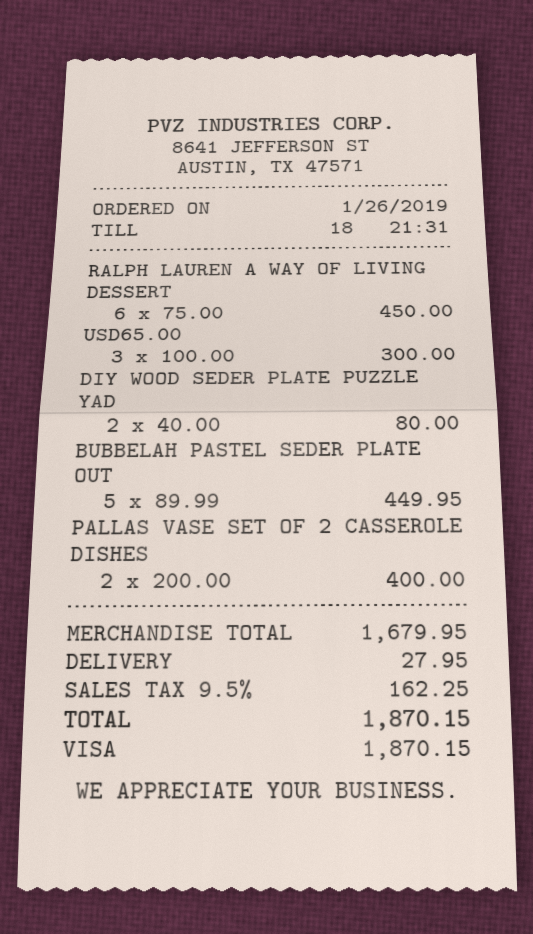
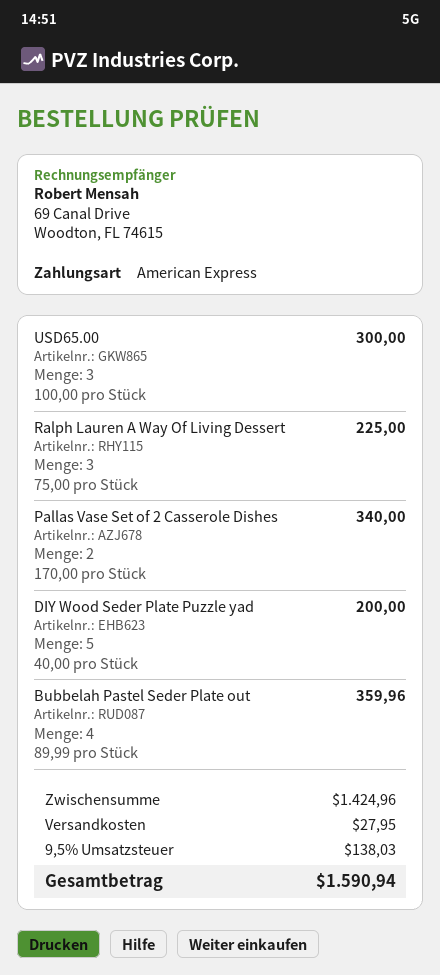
payment method: Visa -> American Express
RALPH LAUREN A WAY OF LIVING DESSERT: 6 x 75.00 = 450.00 -> 3 x 75.00 = 225.00
DIY WOOD SEDER PLATE PUZZLE YAD: 2 x 40.00 = 80.00 -> 5 x 40.00 = 200.00
BUBBELAH PASTEL SEDER PLATE OUT: 5 x 89.99 = 449.95 -> 4 x 89.99 = 359.96
PALLAS VASE SET OF 2 CASSEROLE DISHES: 2 x 200.00 = 400.00 -> 2 x 170.00 = 340.00
subtotal: 1679.95 -> 1424.96
tax: 9.5% = 162.25 -> 9.5% = 138.03
total: 1870.15 -> 1590.94

